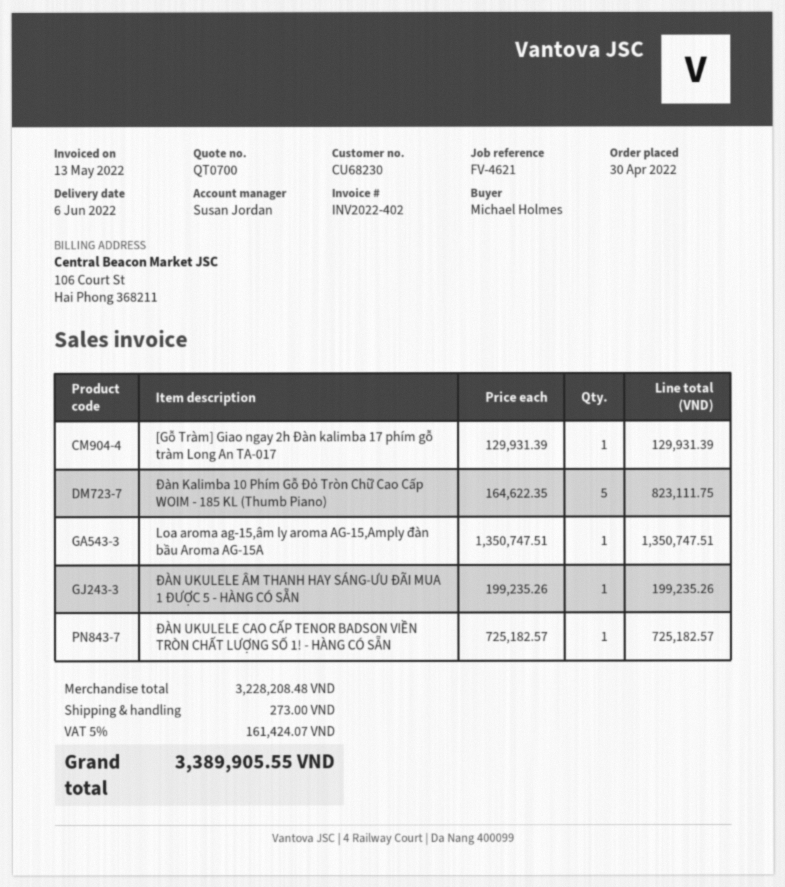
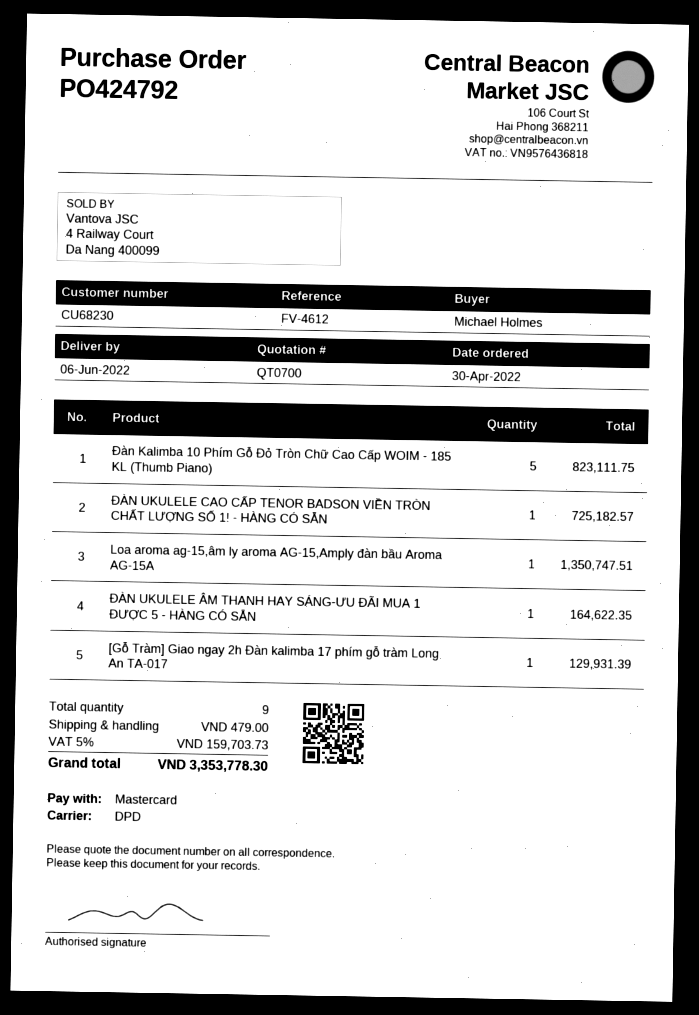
reference: FV-4621 -> FV-4612
ĐÀN UKULELE ÂM THANH HAY SÁNG-ƯU ĐÃI MUA 1 ĐƯỢC 5 - HÀNG CÓ SẴN: 1 for 199235.26 -> 1 for 164622.35
shipping: 273.00 -> 479.00
tax: 5% = 161424.07 -> 5% = 159703.73
total: 3389905.55 -> 3353778.30

